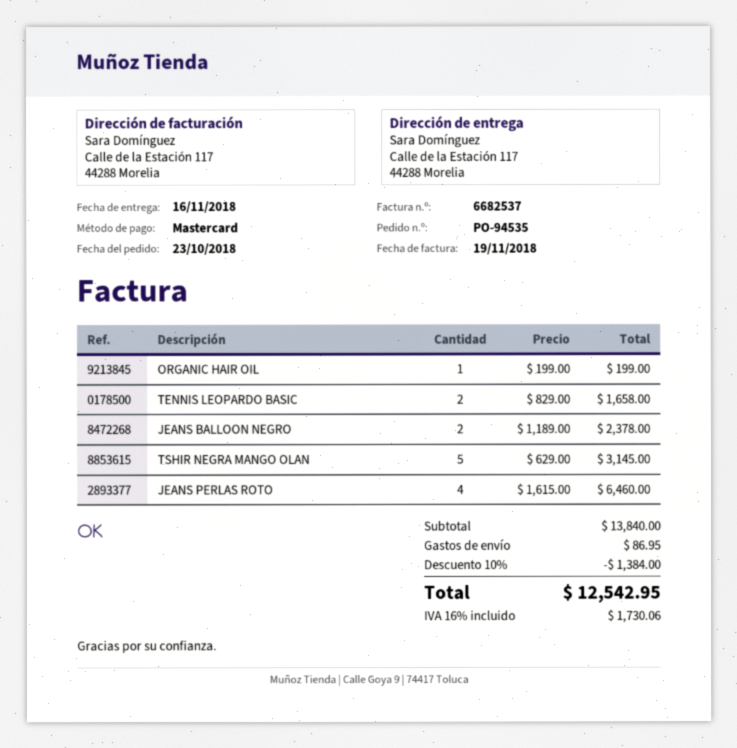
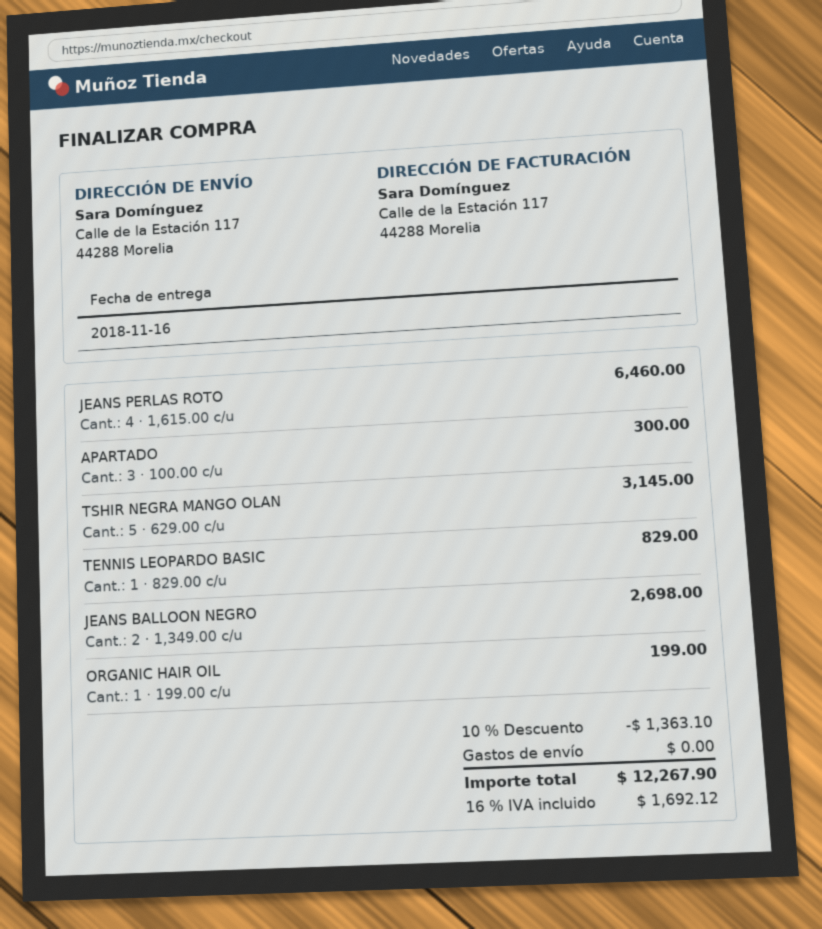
TENNIS LEOPARDO BASIC: 2 x 829.00 = 1658.00 -> 1 x 829.00 = 829.00
JEANS BALLOON NEGRO: 2 x 1189.00 = 2378.00 -> 2 x 1349.00 = 2698.00
APARTADO: none -> 3 x 100.00 = 300.00
discount: 10% = 1384.00 -> 10% = 1363.10
shipping: 86.95 -> 0.00
tax: 16% = 1730.06 -> 16% = 1692.12
total: 12542.95 -> 12267.90

